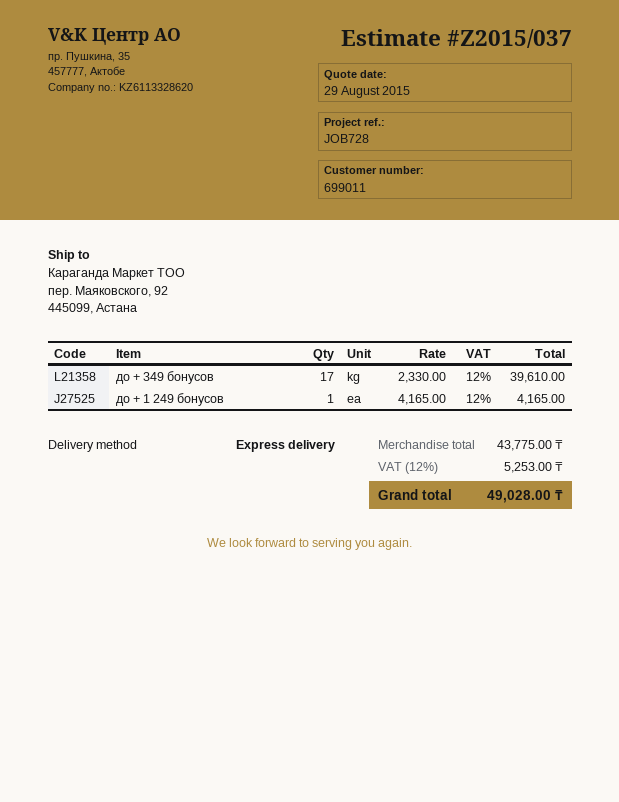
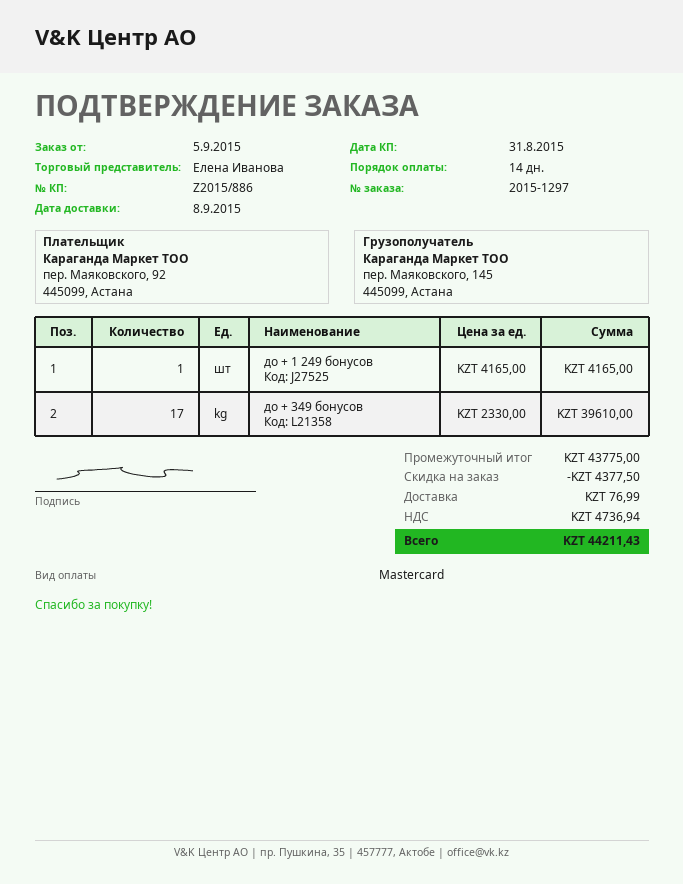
quote number: Z2015/037 -> Z2015/886
quote date: 2015-08-29 -> 2015-08-31
ship to: пер. Маяковского, 92, 445099, Астана -> пер. Маяковского, 145, 445099, Астана
discount: none -> 4377.50
shipping: none -> 76.99
tax: 5253.00 -> 4736.94
total: 49028.00 -> 44211.43

